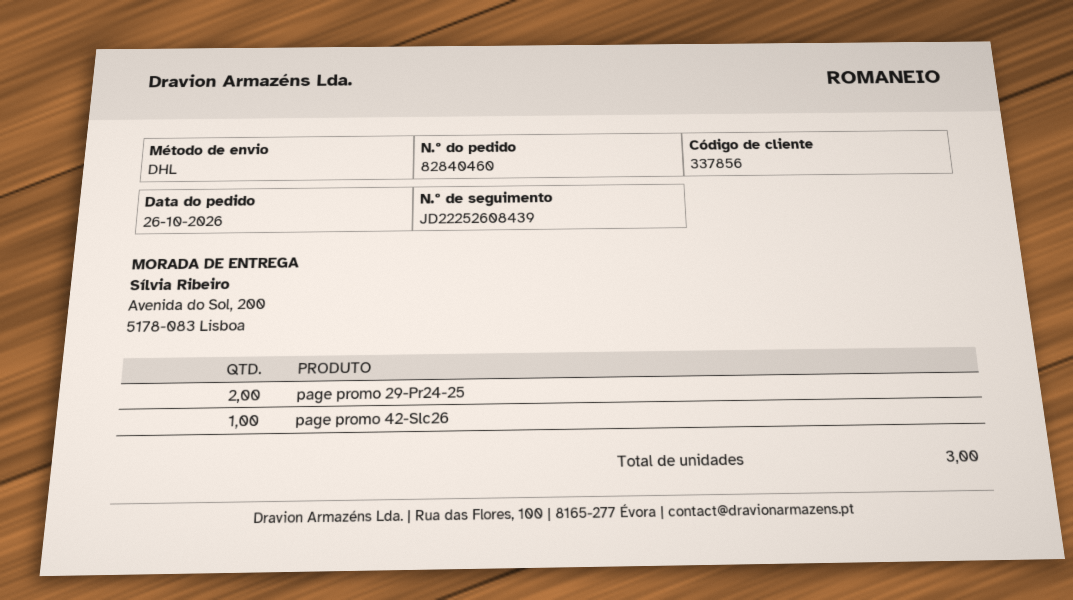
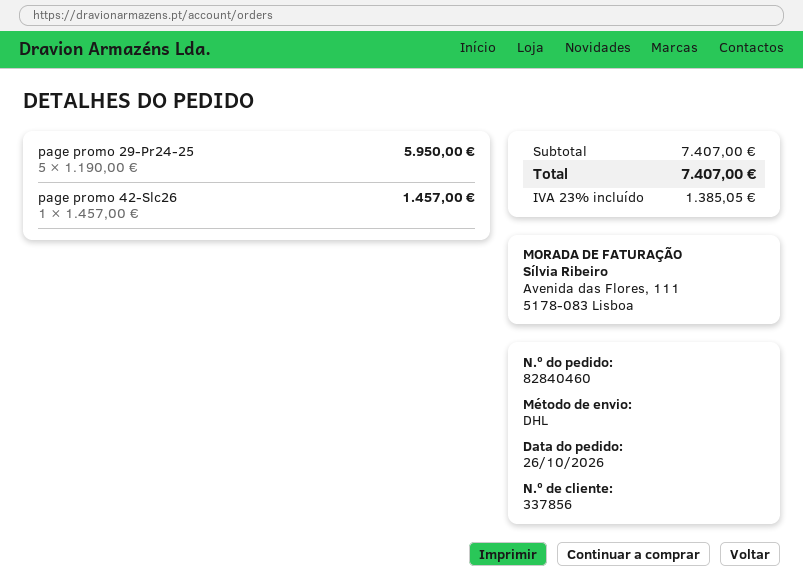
page promo 29-Pr24-25: 2 -> 5

